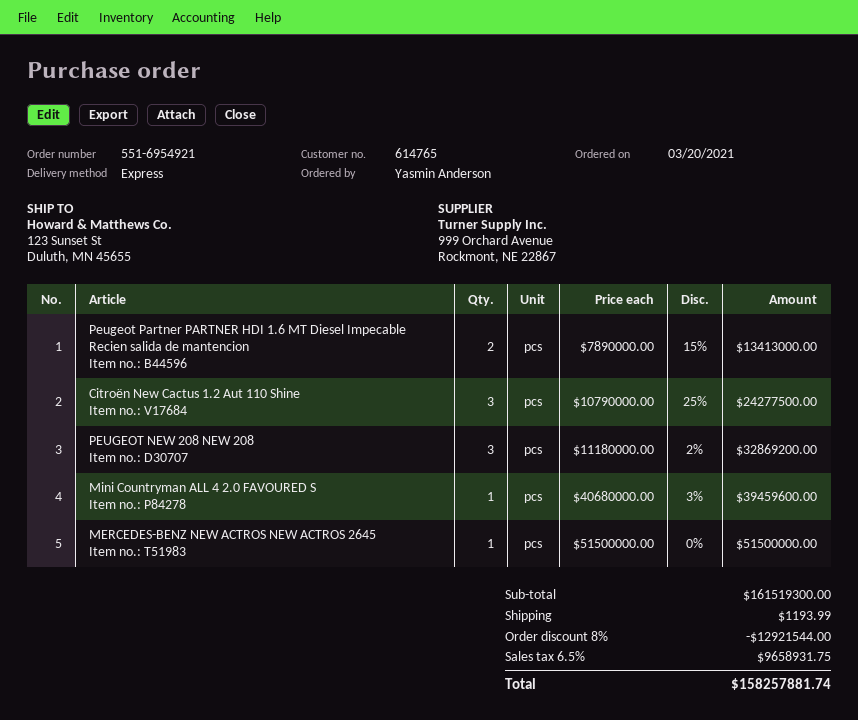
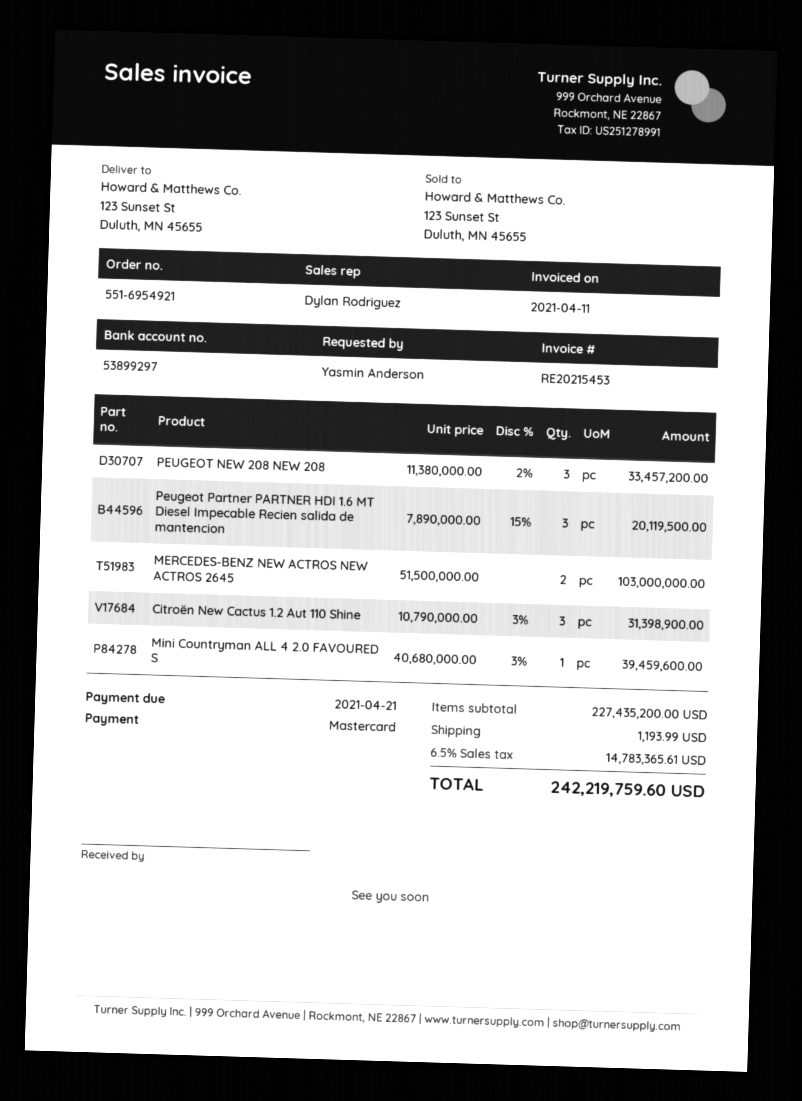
Peugeot Partner PARTNER HDI 1.6 MT Diesel Impecable Recien salida de mantencion: 2 x 7890000.00 - 15% = 13413000.00 -> 3 x 7890000.00 - 15% = 20119500.00
Citroën New Cactus 1.2 Aut 110 Shine: 3 x 10790000.00 - 25% = 24277500.00 -> 3 x 10790000.00 - 3% = 31398900.00
PEUGEOT NEW 208 NEW 208: 3 x 11180000.00 - 2% = 32869200.00 -> 3 x 11380000.00 - 2% = 33457200.00
MERCEDES-BENZ NEW ACTROS NEW ACTROS 2645: 1 x 51500000.00 = 51500000.00 -> 2 x 51500000.00 = 103000000.00
subtotal: 161519300.00 -> 227435200.00
discount: 8% = 12921544.00 -> none
tax: 6.5% = 9658931.75 -> 6.5% = 14783365.61
total: 158257881.74 -> 242219759.60

